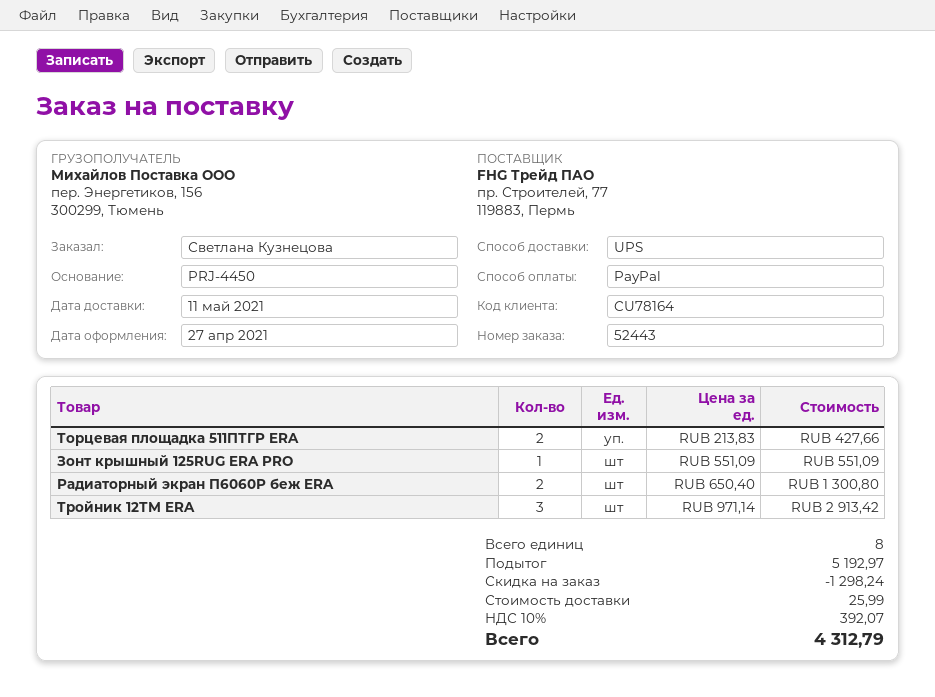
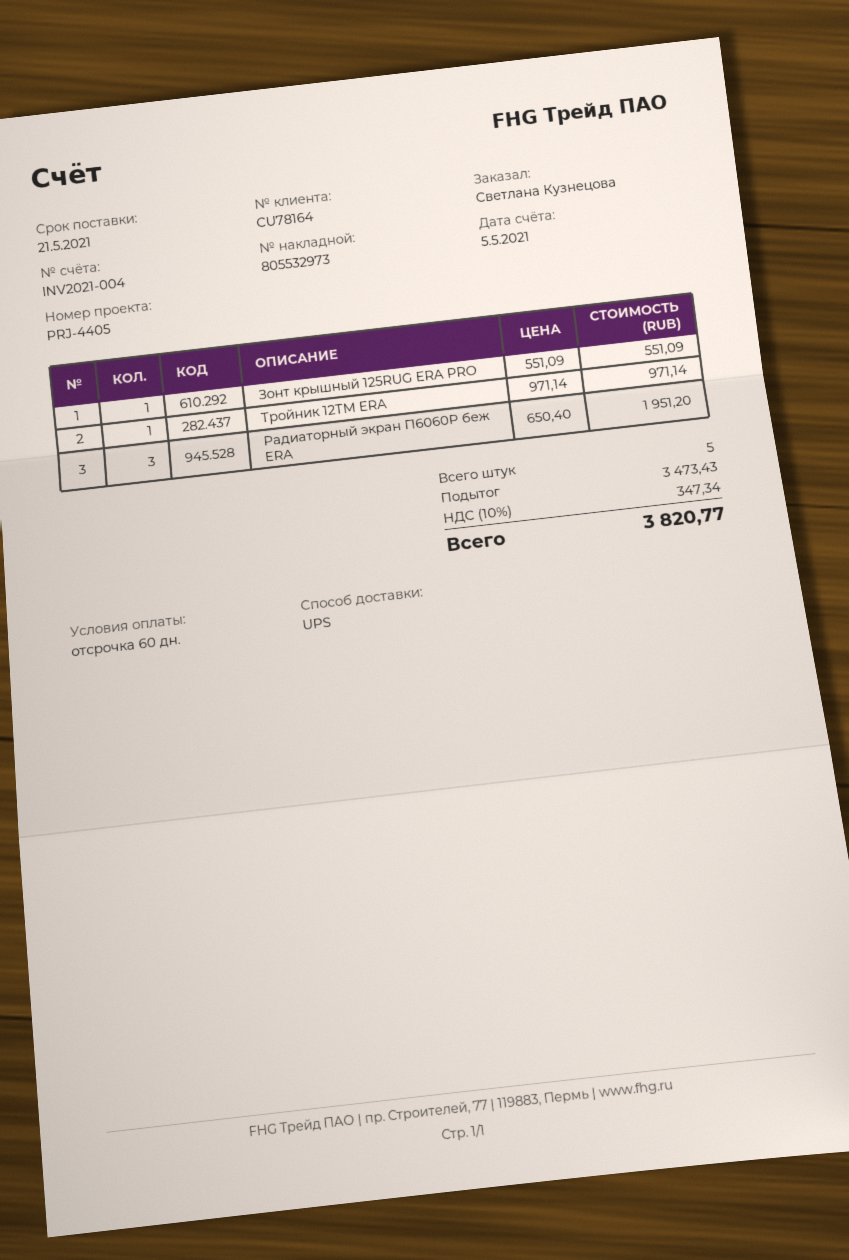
delivery date: 2021-05-11 -> 2021-05-21
reference: PRJ-4450 -> PRJ-4405
Торцевая площадка 511ПТГР ERA: 2 x 213.83 = 427.66 -> none
Радиаторный экран П6060Р беж ERA: 2 x 650.40 = 1300.80 -> 3 x 650.40 = 1951.20
Тройник 12ТМ ERA: 3 x 971.14 = 2913.42 -> 1 x 971.14 = 971.14
total quantity: 8 -> 5
subtotal: 5192.97 -> 3473.43
discount: 1298.24 -> none
shipping: 25.99 -> none
tax: 10% = 392.07 -> 10% = 347.34
total: 4312.79 -> 3820.77

